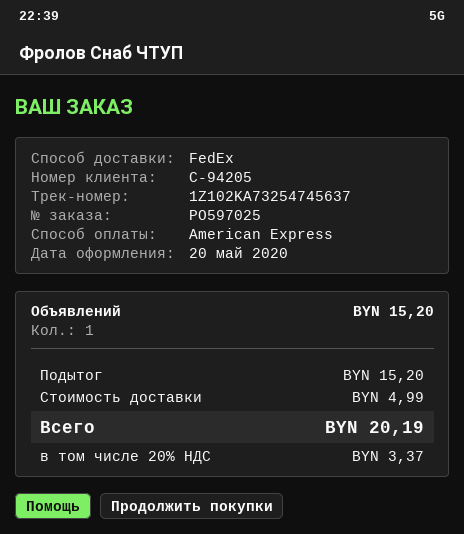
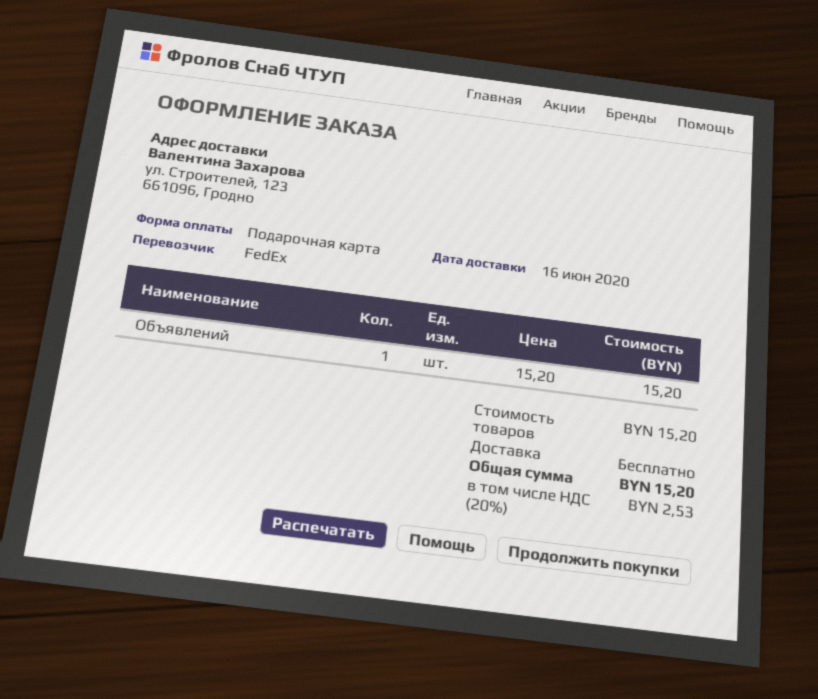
payment method: American Express -> gift card
shipping: 4.99 -> 0.00
tax: 20% = 3.37 -> 20% = 2.53
total: 20.19 -> 15.20

